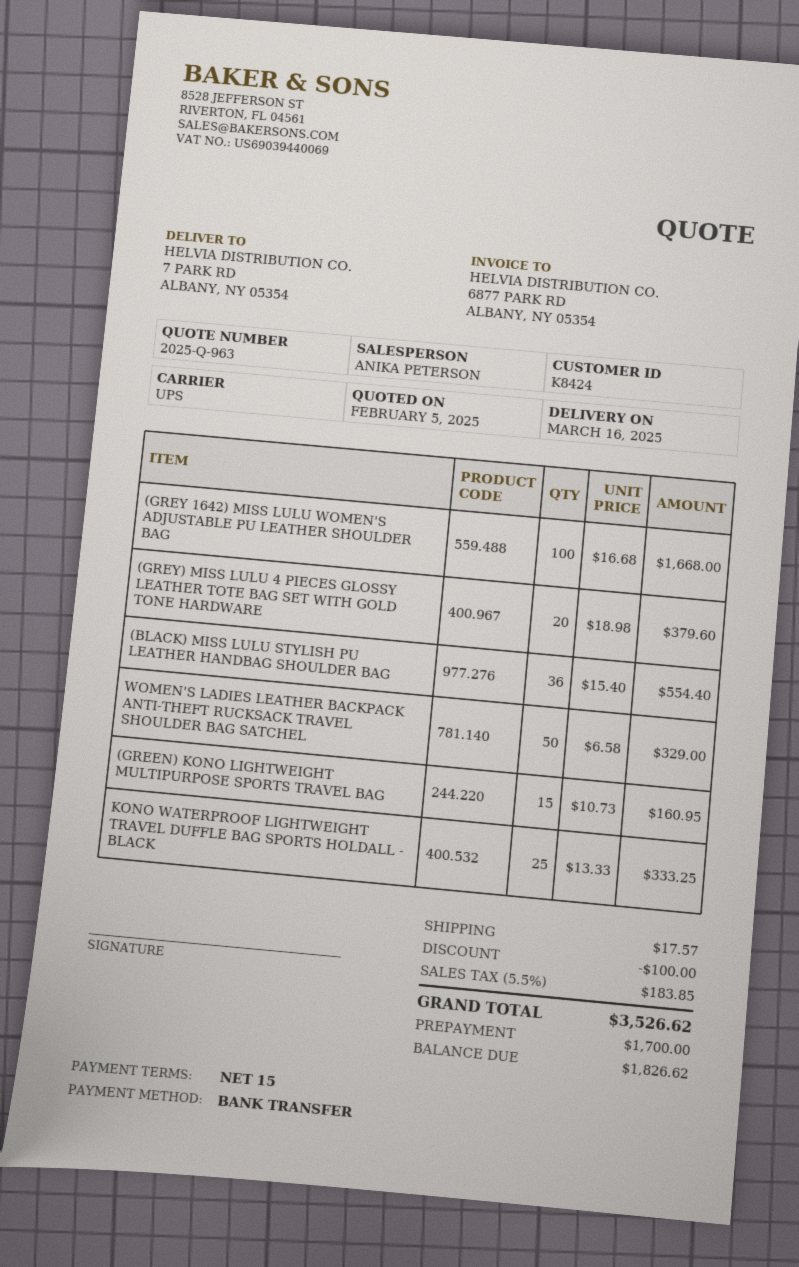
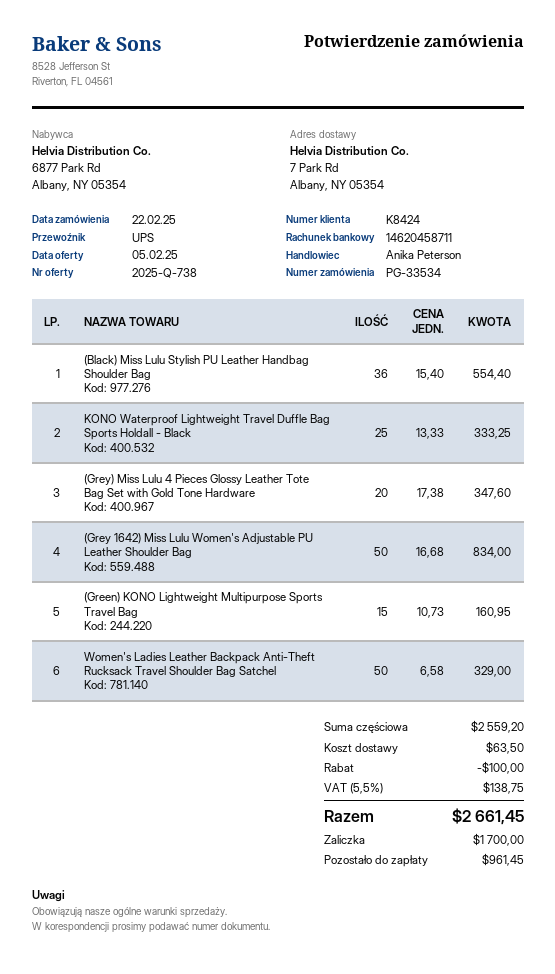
quote number: 2025-Q-963 -> 2025-Q-738
(GREY 1642) MISS LULU WOMEN'S ADJUSTABLE PU LEATHER SHOULDER BAG: 100 x 16.68 = 1668.00 -> 50 x 16.68 = 834.00
(GREY) MISS LULU 4 PIECES GLOSSY LEATHER TOTE BAG SET WITH GOLD TONE HARDWARE: 20 x 18.98 = 379.60 -> 20 x 17.38 = 347.60
shipping: 17.57 -> 63.50
tax: 5.5% = 183.85 -> 5.5% = 138.75
total: 3526.62 -> 2661.45
balance: 1826.62 -> 961.45

